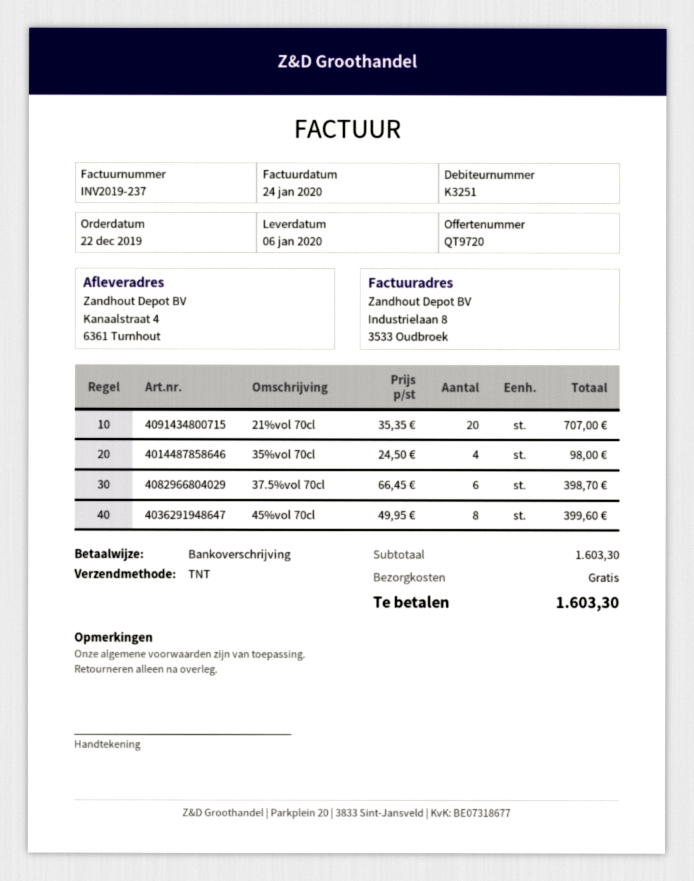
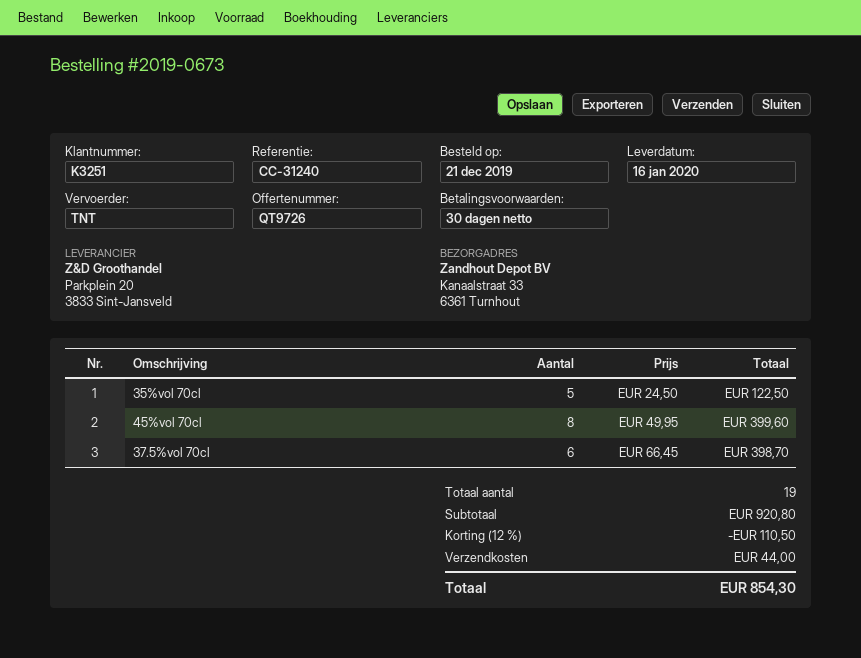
quote number: QT9720 -> QT9726
order date: 2019-12-22 -> 2019-12-21
delivery date: 2020-01-06 -> 2020-01-16
ship to: Kanaalstraat 4, 6361 Turnhout -> Kanaalstraat 33, 6361 Turnhout
21%vol 70cl: 20 x 35.35 = 707.00 -> none
35%vol 70cl: 4 x 24.50 = 98.00 -> 5 x 24.50 = 122.50
subtotal: 1603.30 -> 920.80
discount: none -> 12% = 110.50
shipping: 0.00 -> 44.00
total: 1603.30 -> 854.30

